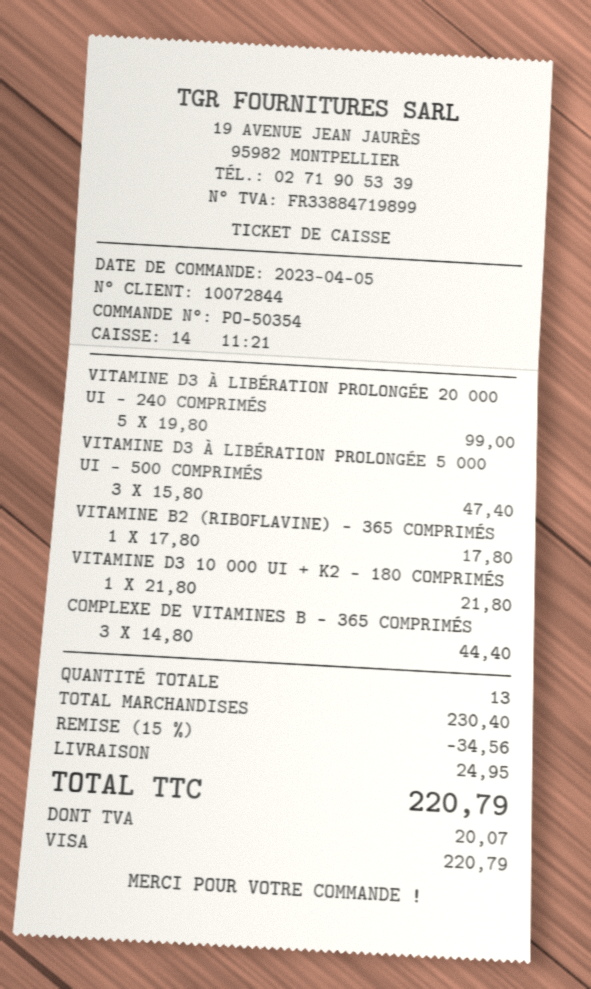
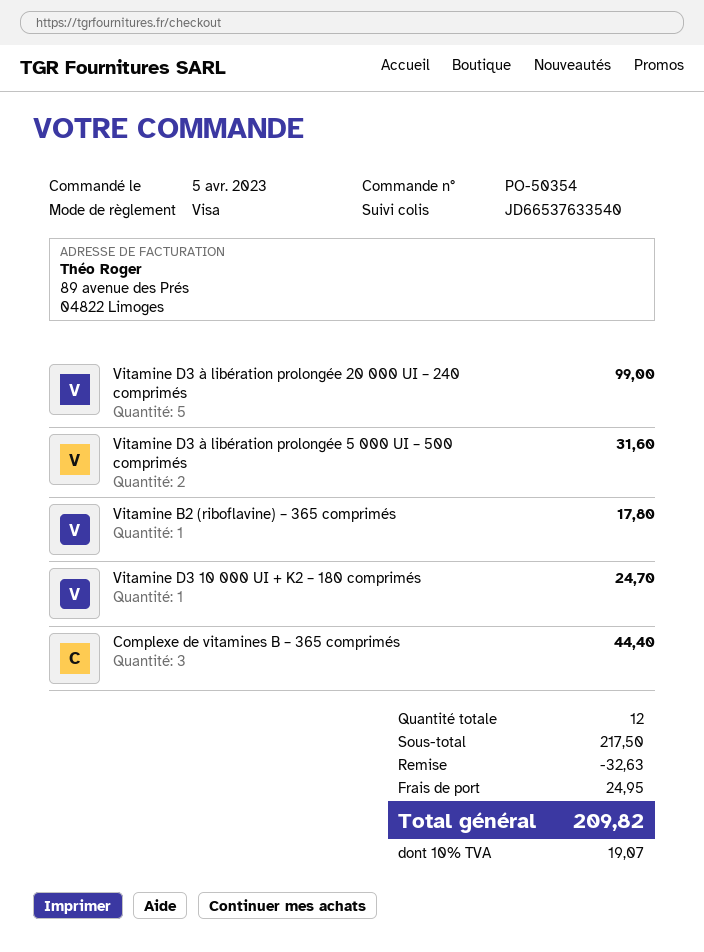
VITAMINE D3 À LIBÉRATION PROLONGÉE 5 000 UI – 500 COMPRIMÉS: 3 for 47.40 -> 2 for 31.60
VITAMINE D3 10 000 UI + K2 – 180 COMPRIMÉS: 1 for 21.80 -> 1 for 24.70
total quantity: 13 -> 12
subtotal: 230.40 -> 217.50
discount: 34.56 -> 32.63
tax: 20.07 -> 19.07
total: 220.79 -> 209.82

